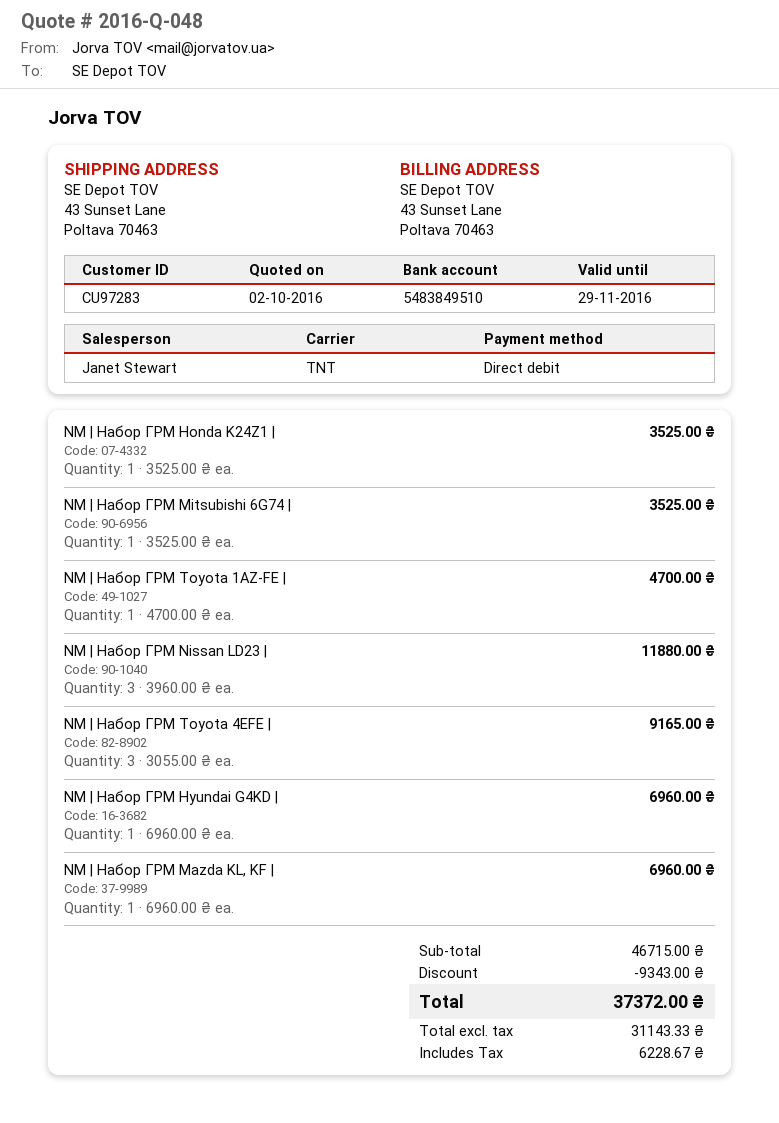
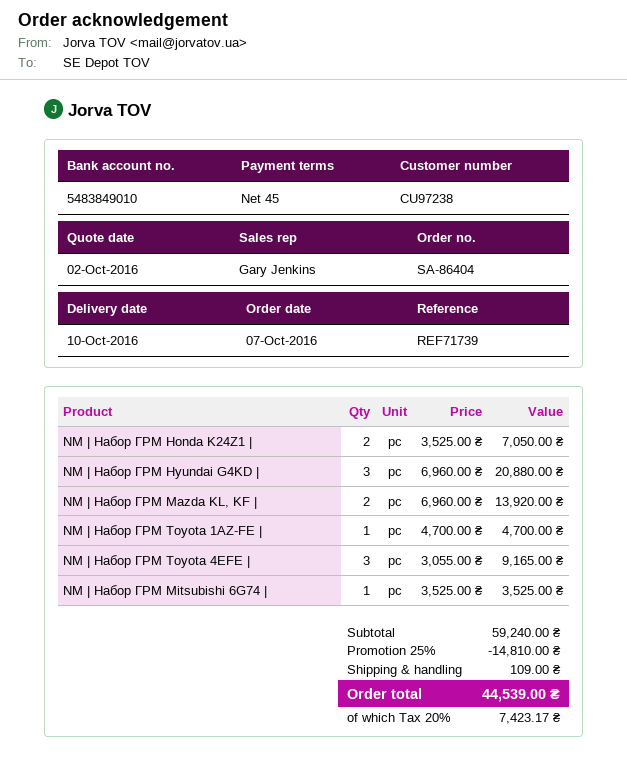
customer number: CU97283 -> CU97238
sales rep: Janet Stewart -> Gary Jenkins
bank account: 5483849510 -> 5483849010
NM | Набор ГРМ Honda K24Z1 |: 1 x 3525.00 = 3525.00 -> 2 x 3525.00 = 7050.00
NM | Набор ГРМ Nissan LD23 |: 3 x 3960.00 = 11880.00 -> none
NM | Набор ГРМ Hyundai G4KD |: 1 x 6960.00 = 6960.00 -> 3 x 6960.00 = 20880.00
NM | Набор ГРМ Mazda KL, KF |: 1 x 6960.00 = 6960.00 -> 2 x 6960.00 = 13920.00
subtotal: 46715.00 -> 59240.00
discount: 9343.00 -> 14810.00
shipping: none -> 109.00
tax: 6228.67 -> 7423.17
total: 37372.00 -> 44539.00

